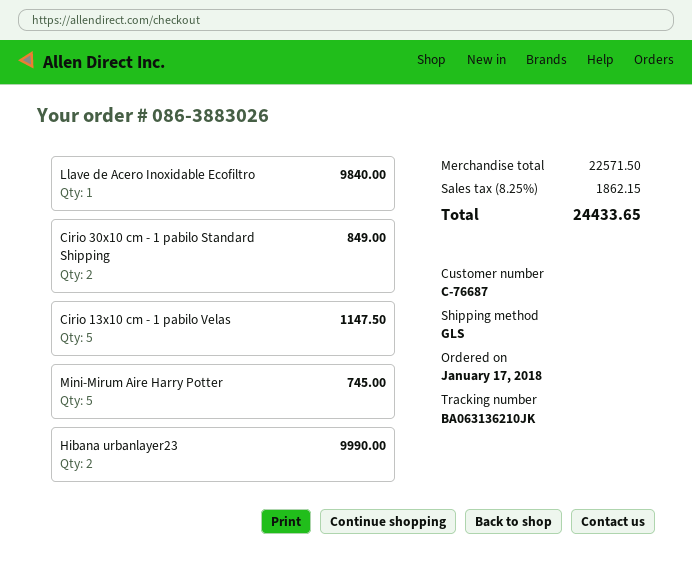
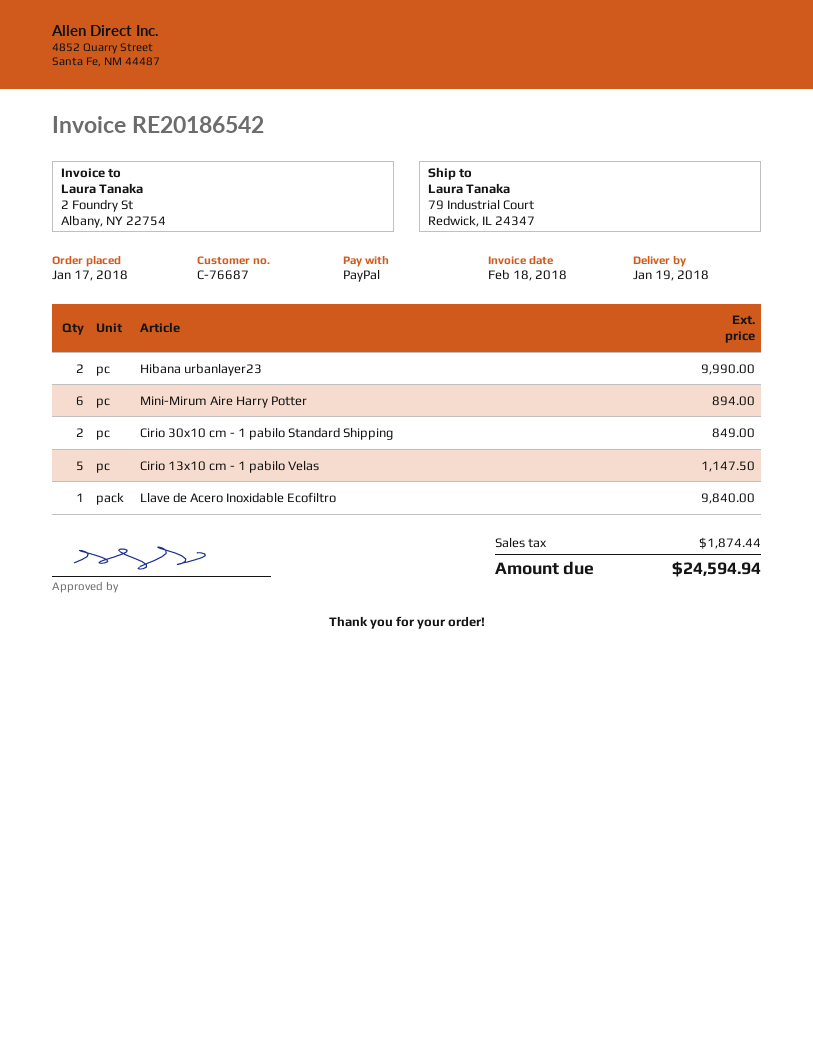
Mini-Mirum Aire Harry Potter: 5 for 745.00 -> 6 for 894.00
tax: 1862.15 -> 1874.44
total: 24433.65 -> 24594.94

